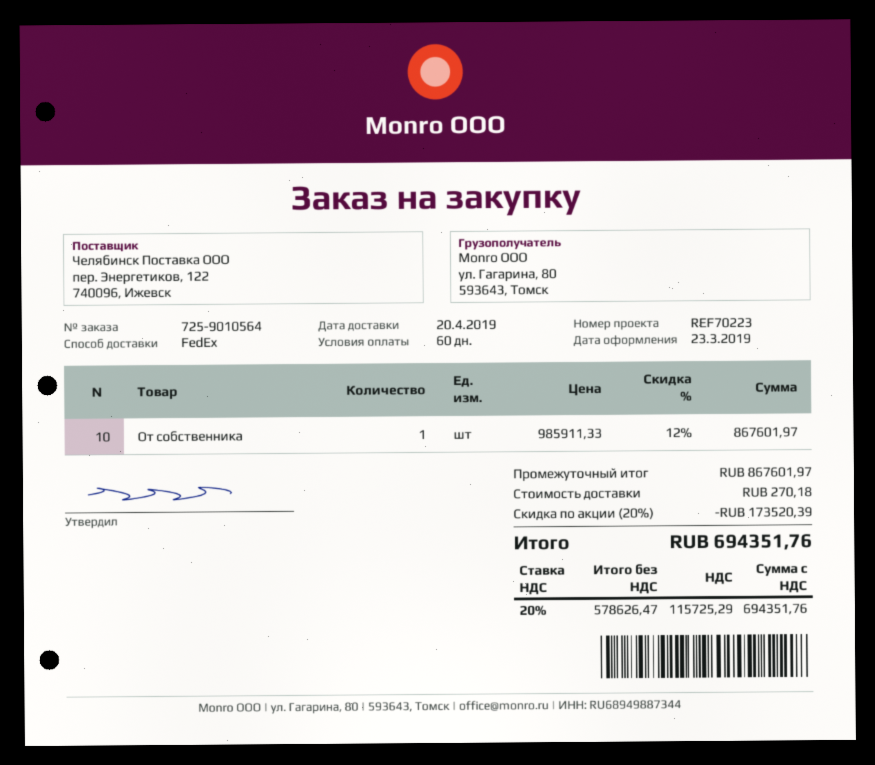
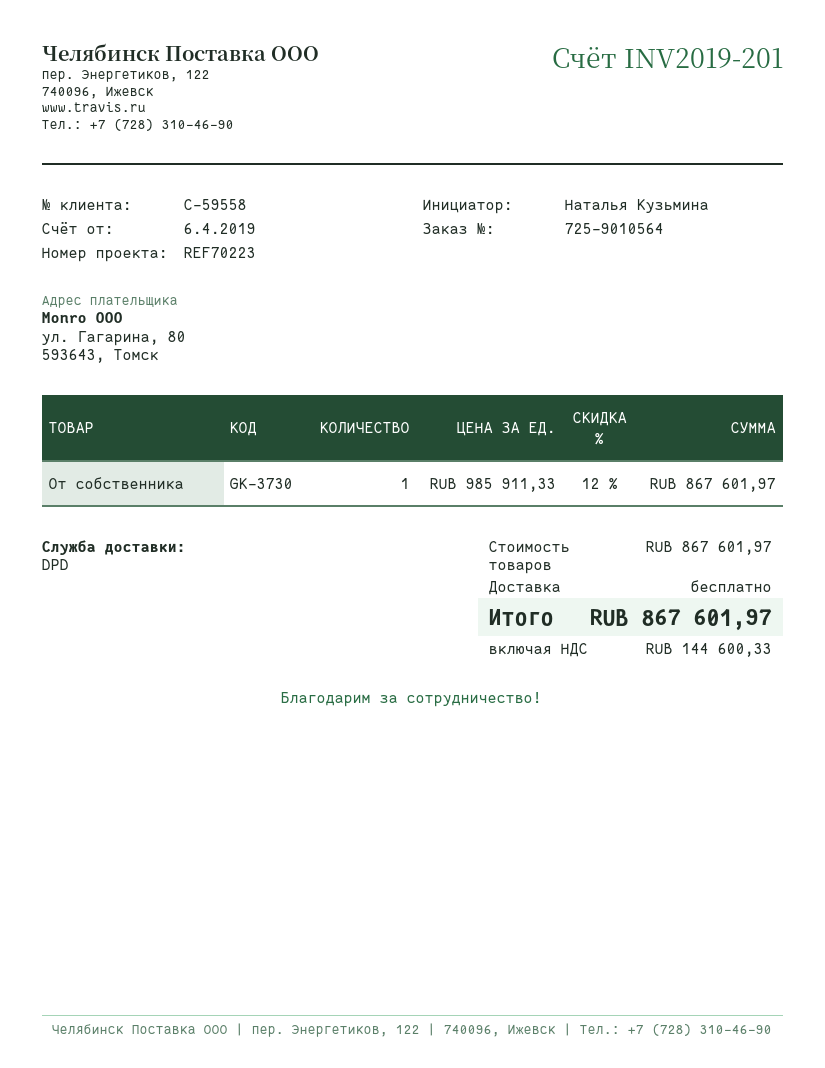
shipping method: FedEx -> DPD
discount: 20% = 173520.39 -> none
shipping: 270.18 -> 0.00
tax: 115725.29 -> 144600.33
total: 694351.76 -> 867601.97

